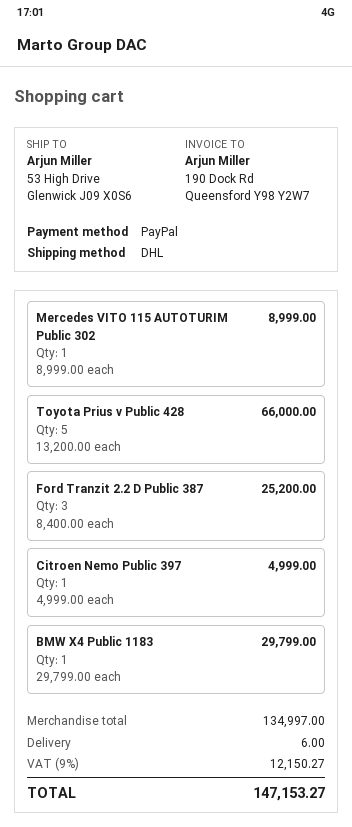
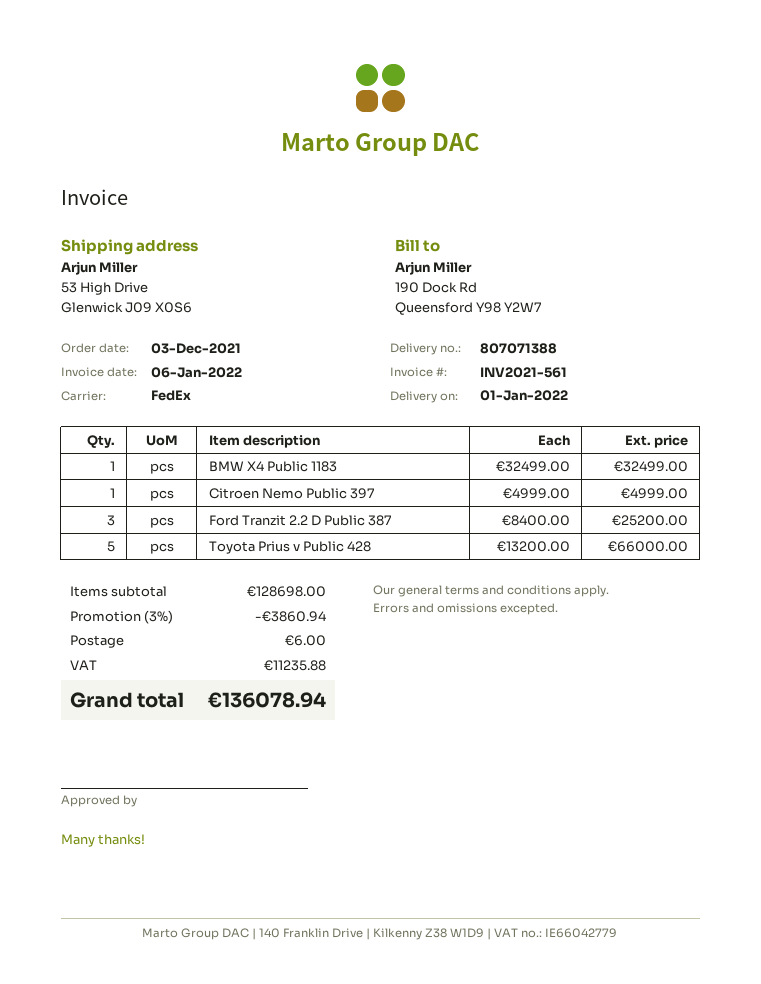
shipping method: DHL -> FedEx
Mercedes VITO 115 AUTOTURIM Public 302: 1 x 8999.00 = 8999.00 -> none
BMW X4 Public 1183: 1 x 29799.00 = 29799.00 -> 1 x 32499.00 = 32499.00
subtotal: 134997.00 -> 128698.00
discount: none -> 3% = 3860.94
tax: 12150.27 -> 11235.88
total: 147153.27 -> 136078.94

